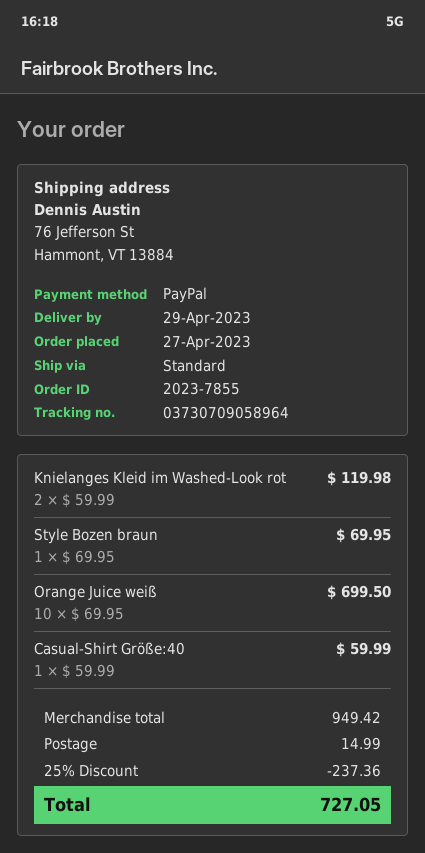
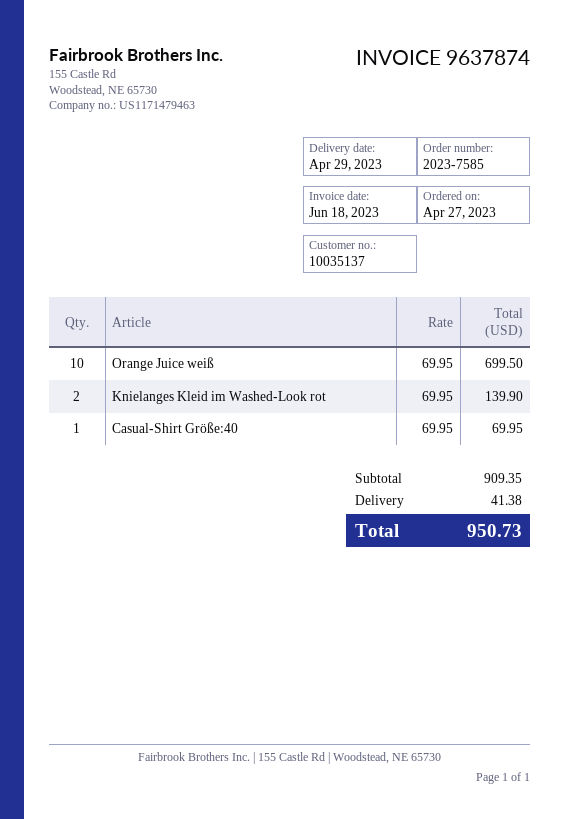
order number: 2023-7855 -> 2023-7585
Knielanges Kleid im Washed-Look rot: 2 x 59.99 = 119.98 -> 2 x 69.95 = 139.90
Style Bozen braun: 1 x 69.95 = 69.95 -> none
Casual-Shirt Größe:40: 1 x 59.99 = 59.99 -> 1 x 69.95 = 69.95
subtotal: 949.42 -> 909.35
discount: 25% = 237.36 -> none
shipping: 14.99 -> 41.38
total: 727.05 -> 950.73

